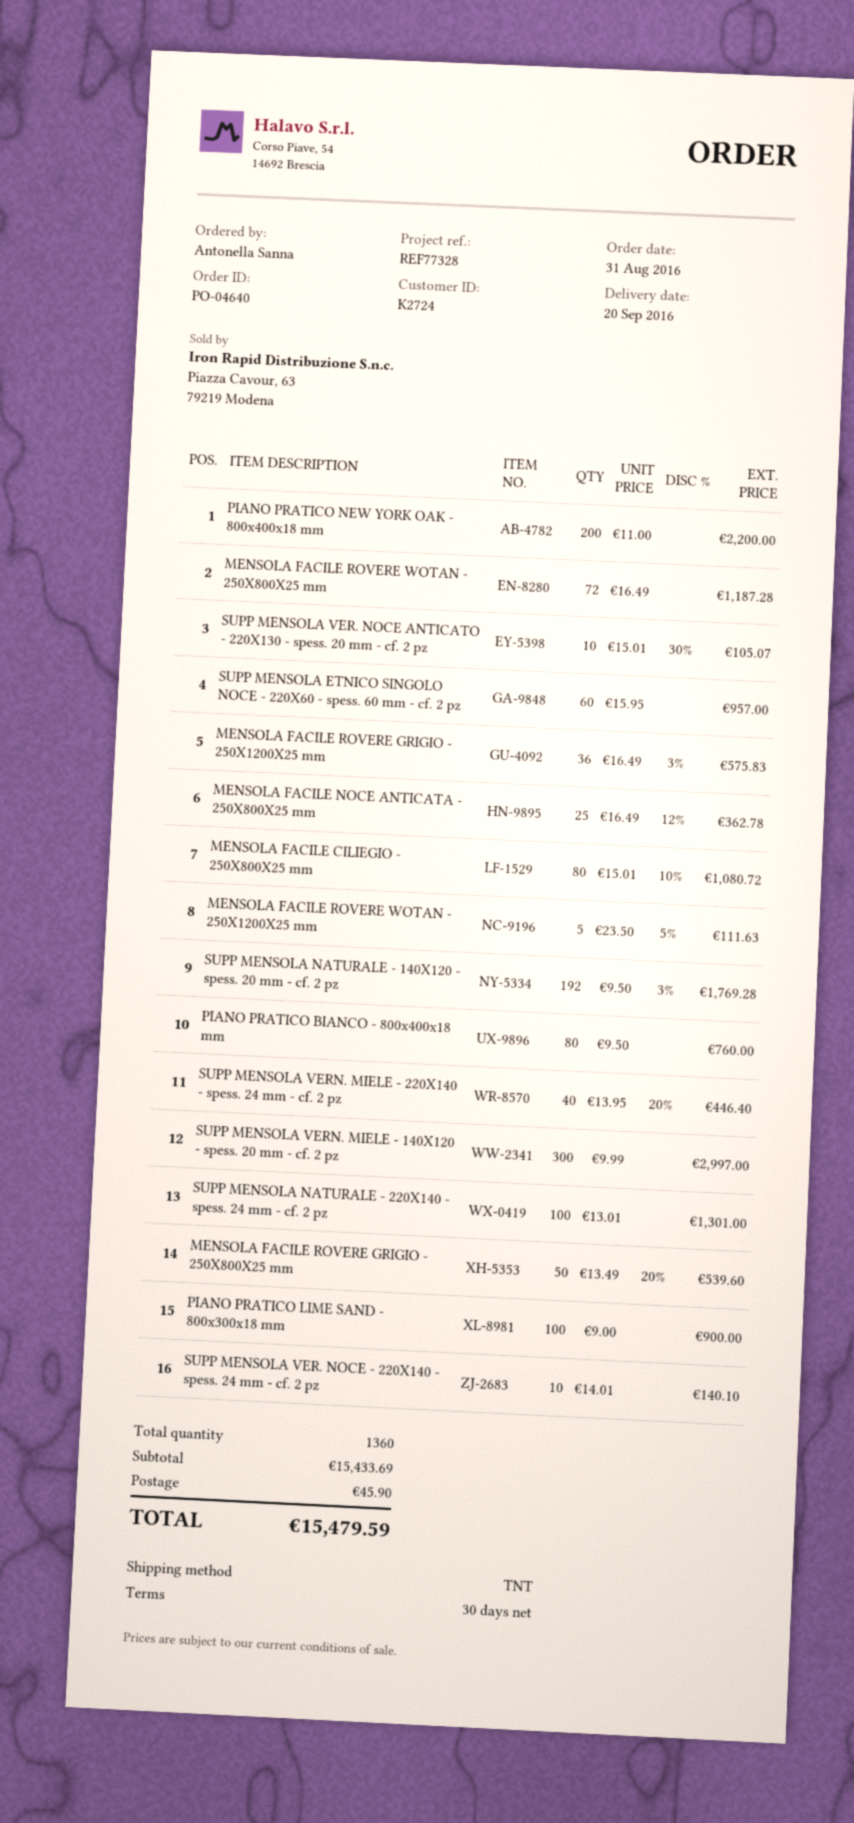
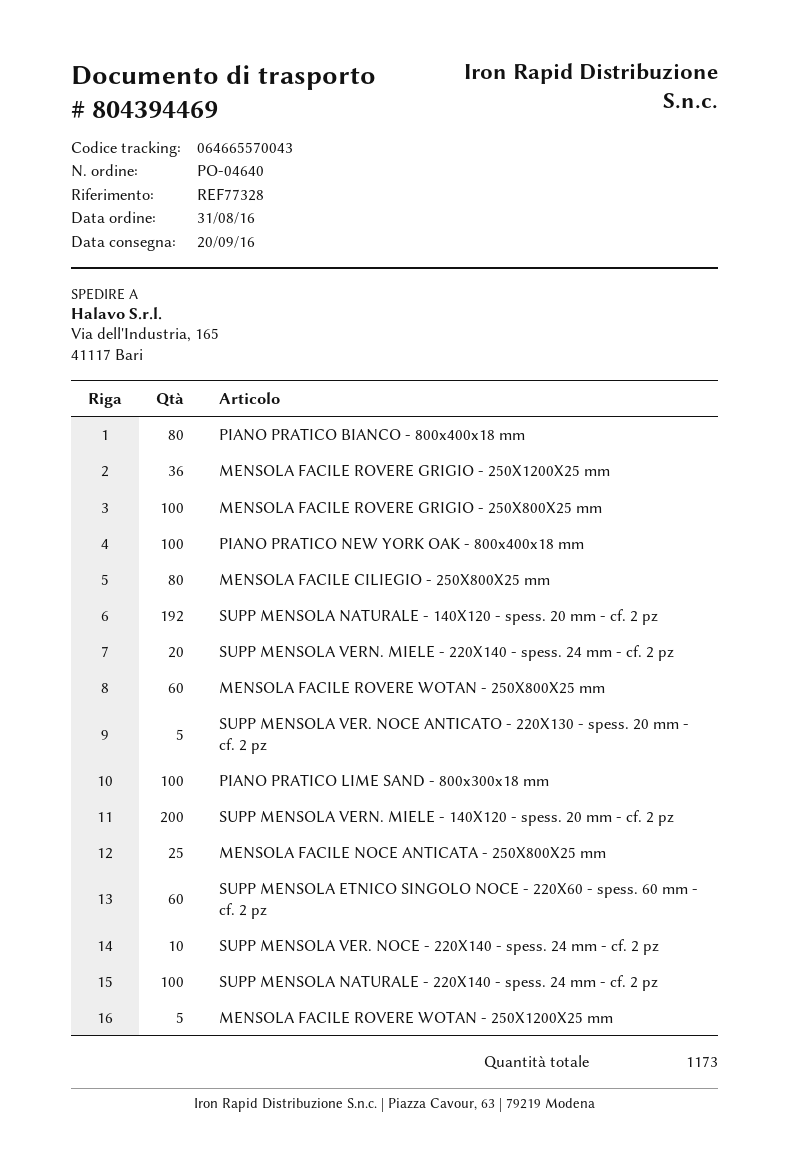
PIANO PRATICO NEW YORK OAK - 800x400x18 mm: 200 -> 100
MENSOLA FACILE ROVERE WOTAN - 250X800X25 mm: 72 -> 60
SUPP MENSOLA VER. NOCE ANTICATO - 220X130 - spess. 20 mm - cf. 2 pz: 10 -> 5
SUPP MENSOLA VERN. MIELE - 220X140 - spess. 24 mm - cf. 2 pz: 40 -> 20
SUPP MENSOLA VERN. MIELE - 140X120 - spess. 20 mm - cf. 2 pz: 300 -> 200
MENSOLA FACILE ROVERE GRIGIO - 250X800X25 mm: 50 -> 100
total quantity: 1360 -> 1173

